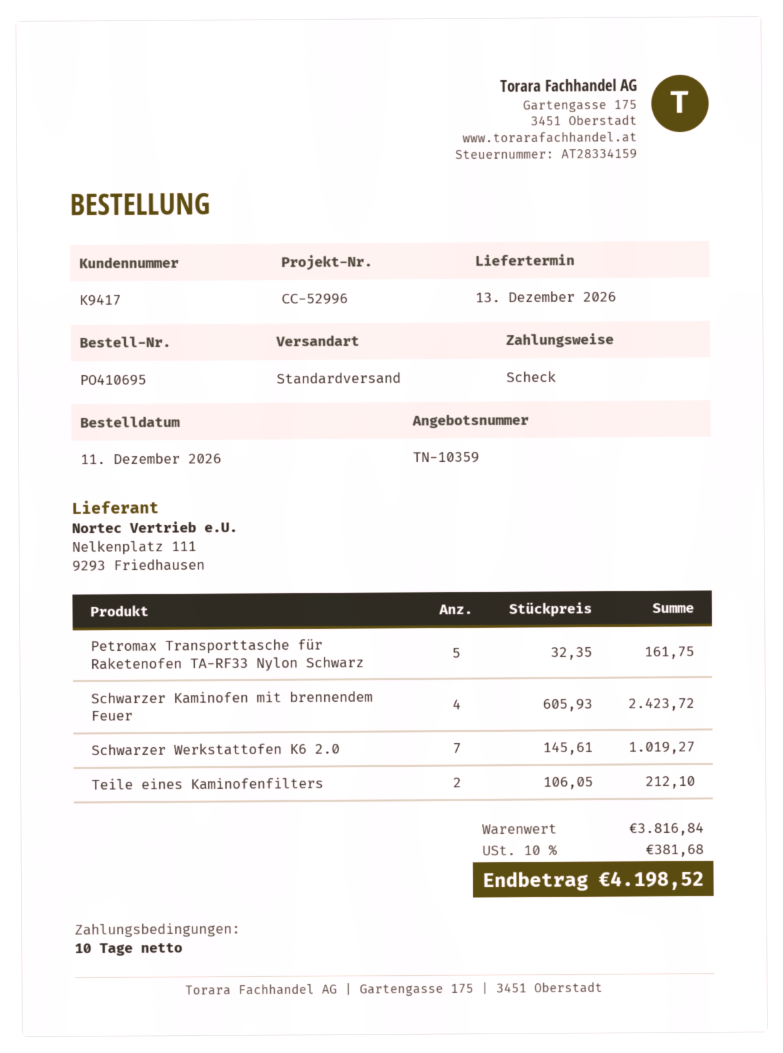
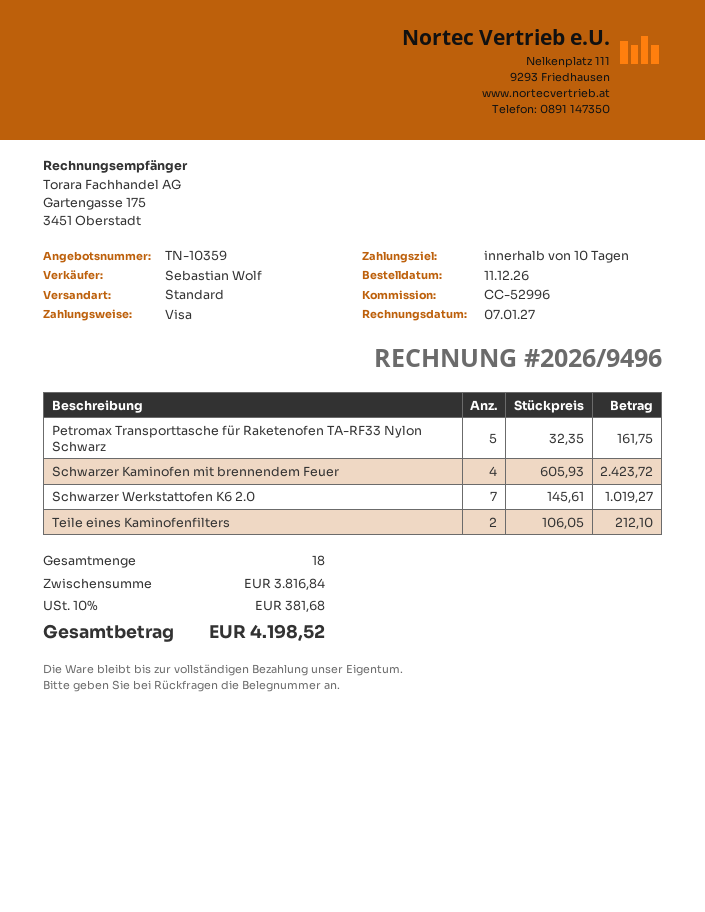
payment method: cheque -> Visa

